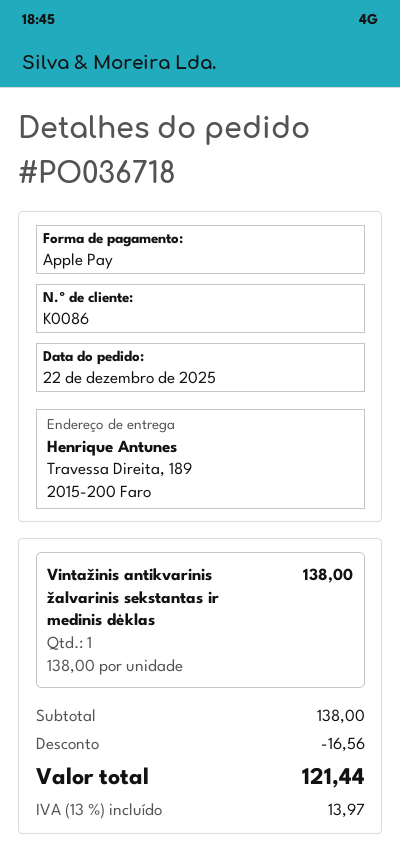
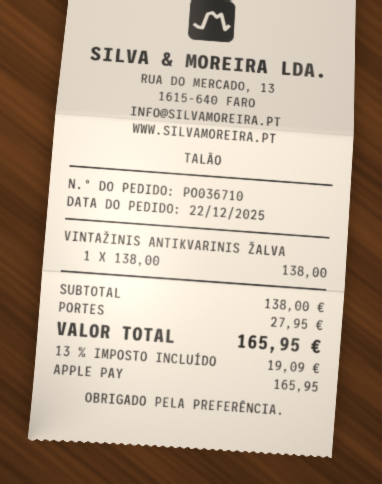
order number: PO036718 -> PO036710
discount: 16.56 -> none
shipping: none -> 27.95
tax: 13% = 13.97 -> 13% = 19.09
total: 121.44 -> 165.95

